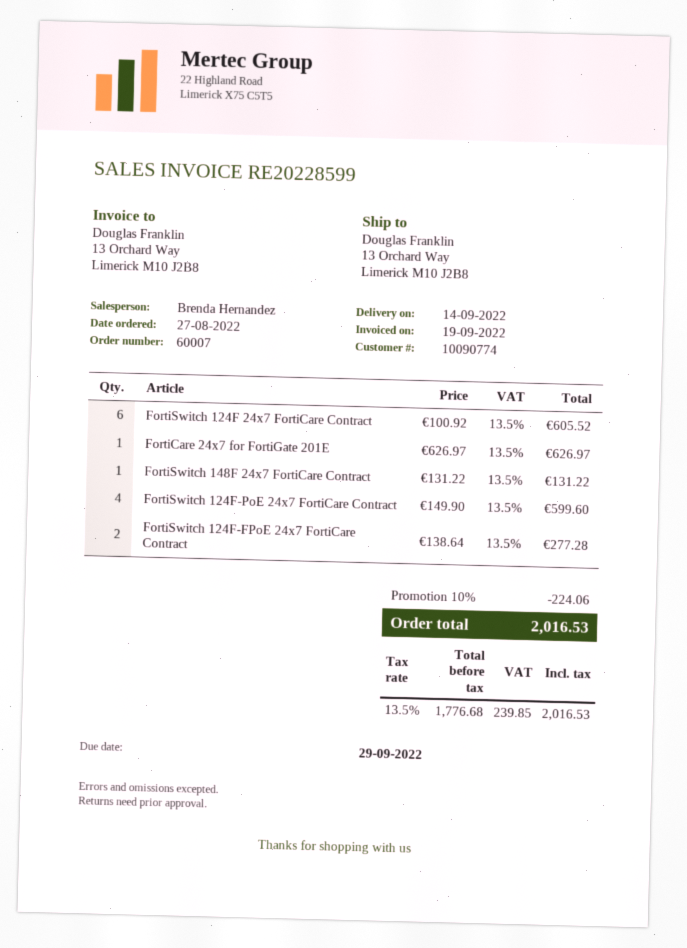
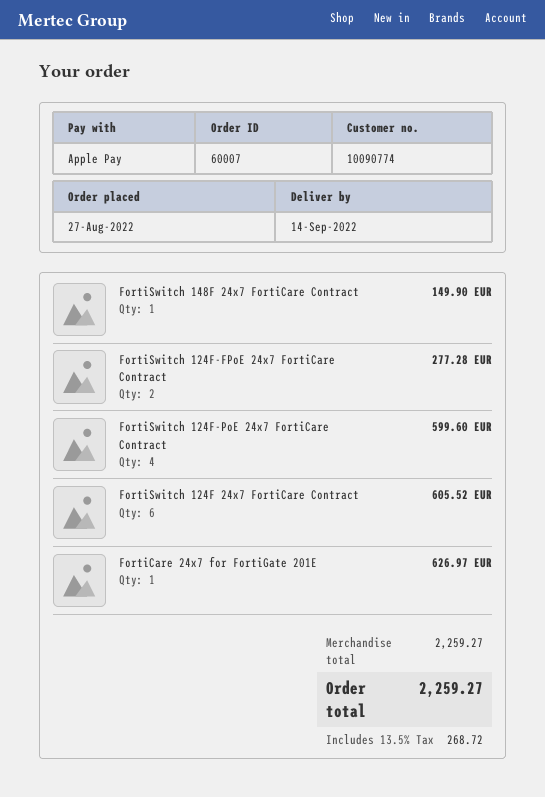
FortiSwitch 148F 24x7 FortiCare Contract: 1 for 131.22 -> 1 for 149.90
discount: 10% = 224.06 -> none
tax: 13.5% = 239.85 -> 13.5% = 268.72
total: 2016.53 -> 2259.27

